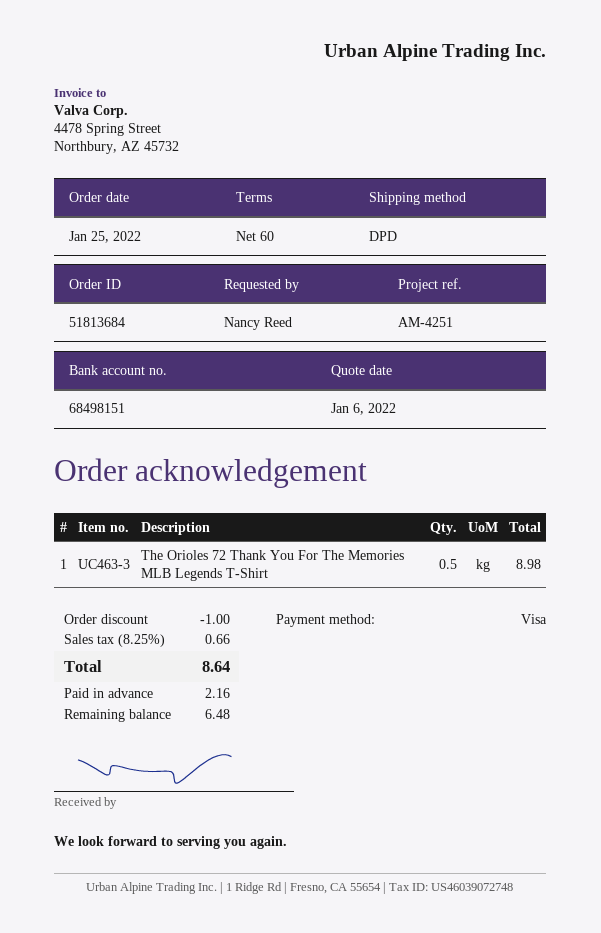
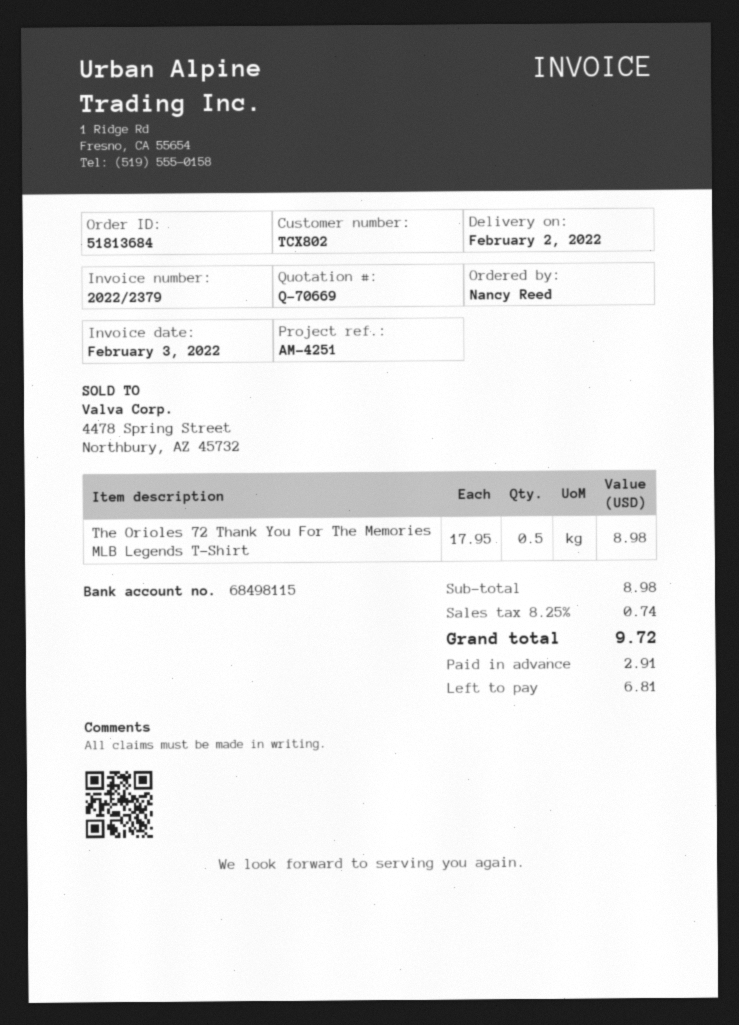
bank account: 68498151 -> 68498115
discount: 1.00 -> none
tax: 8.25% = 0.66 -> 8.25% = 0.74
total: 8.64 -> 9.72
deposit: 2.16 -> 2.91
balance: 6.48 -> 6.81

